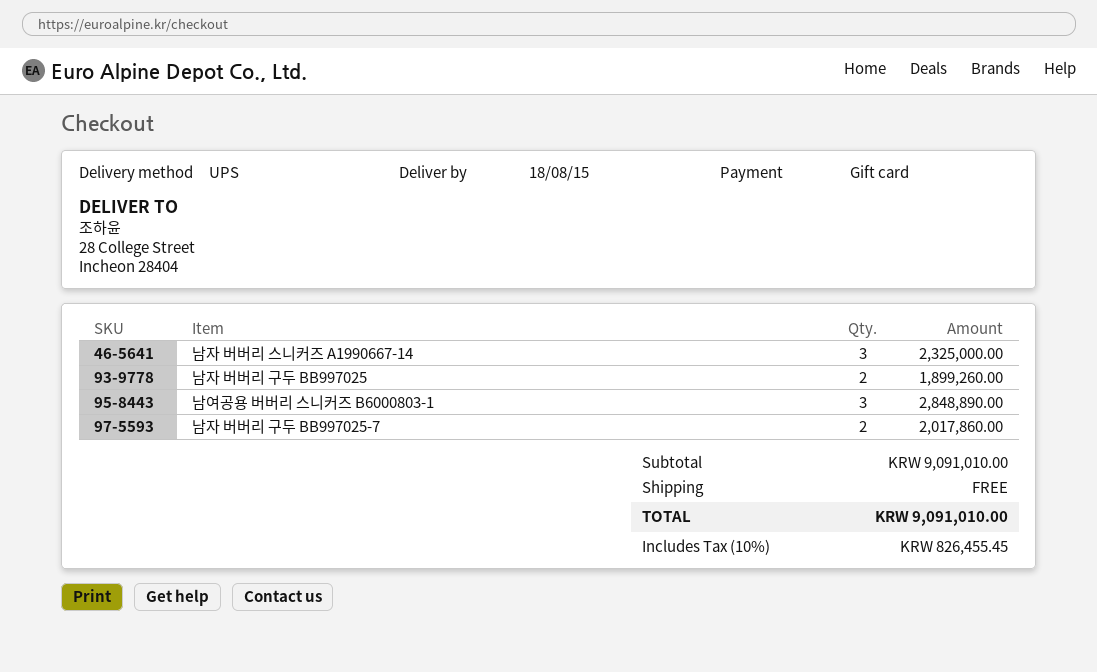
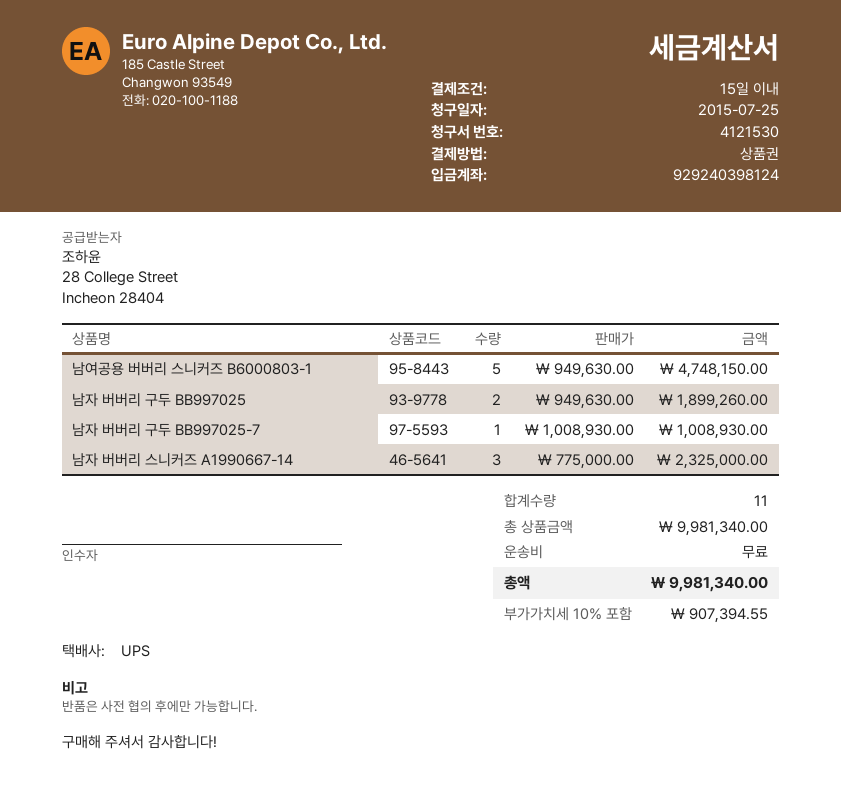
남여공용 버버리 스니커즈 B6000803-1: 3 for 2848890.00 -> 5 for 4748150.00
남자 버버리 구두 BB997025-7: 2 for 2017860.00 -> 1 for 1008930.00
subtotal: 9091010.00 -> 9981340.00
tax: 10% = 826455.45 -> 10% = 907394.55
total: 9091010.00 -> 9981340.00

